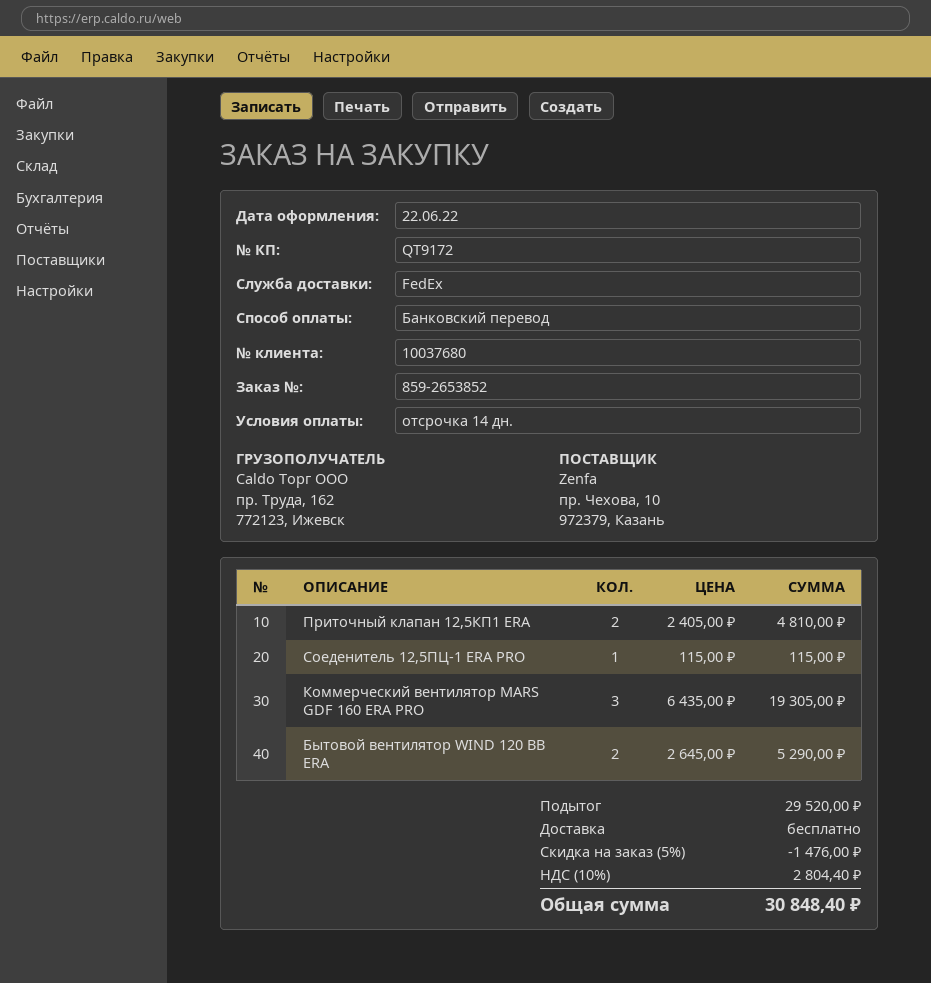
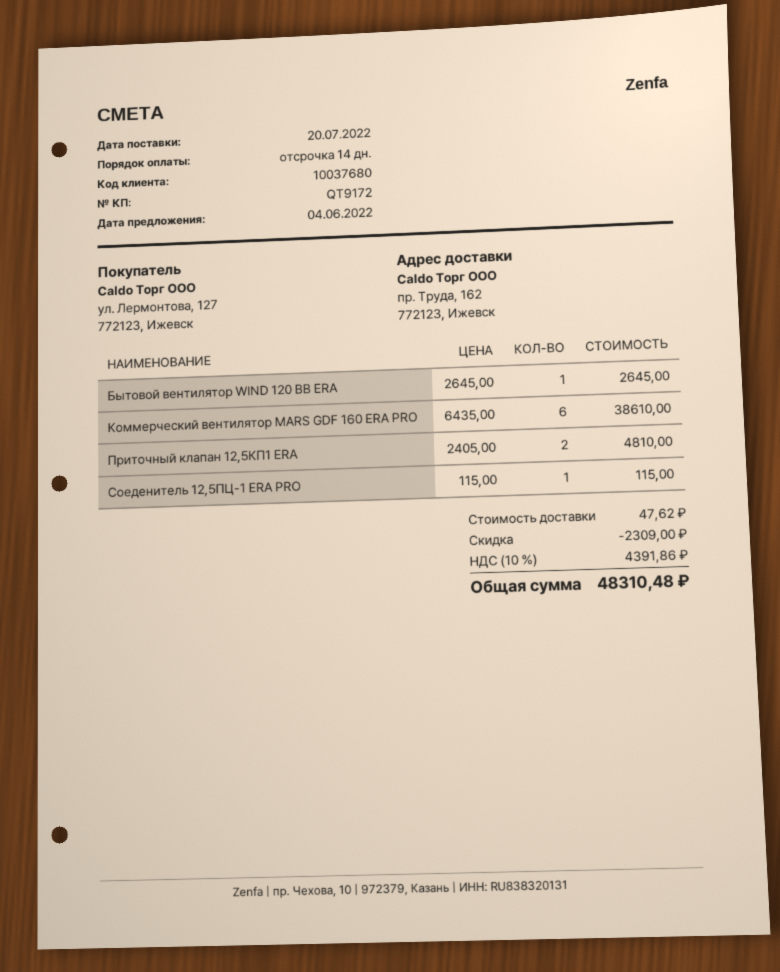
Коммерческий вентилятор MARS GDF 160 ERA PRO: 3 x 6435.00 = 19305.00 -> 6 x 6435.00 = 38610.00
Бытовой вентилятор WIND 120 BB ERA: 2 x 2645.00 = 5290.00 -> 1 x 2645.00 = 2645.00
discount: 1476.00 -> 2309.00
shipping: 0.00 -> 47.62
tax: 10% = 2804.40 -> 10% = 4391.86
total: 30848.40 -> 48310.48

